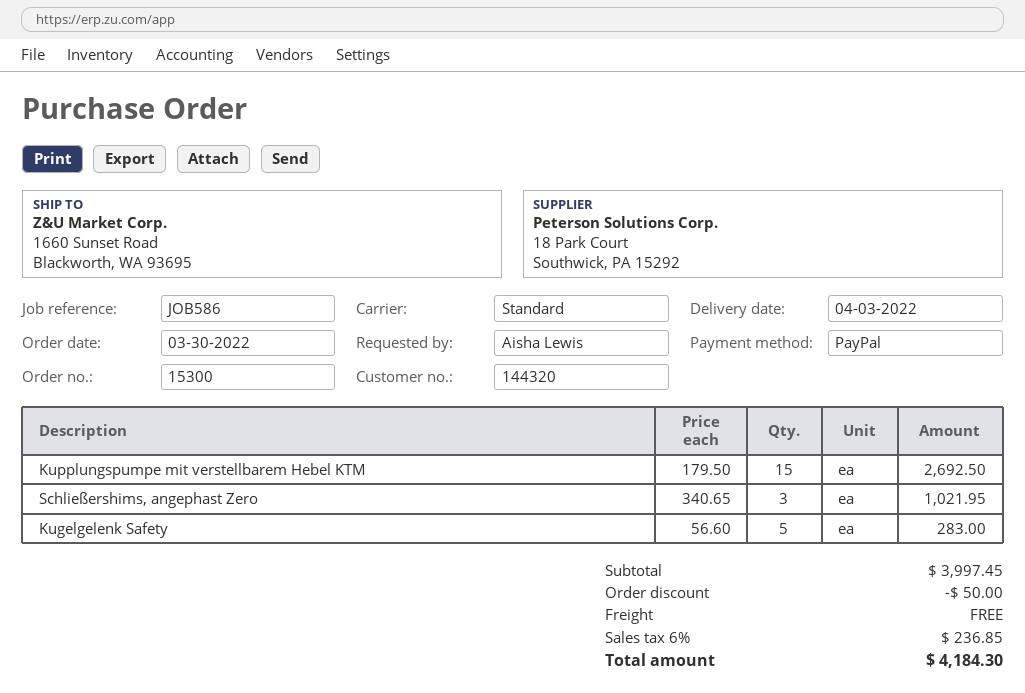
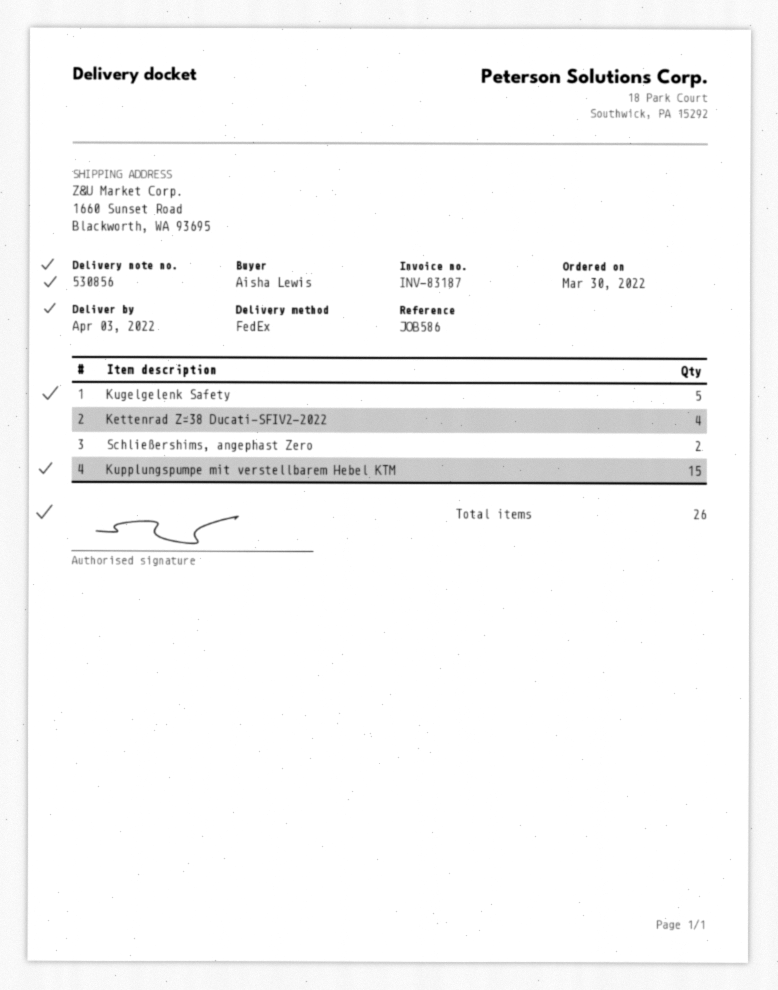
shipping method: standard -> FedEx
Schließershims, angephast Zero: 3 -> 2
Kettenrad Z=38 Ducati-SFIV2-2022: none -> 4

